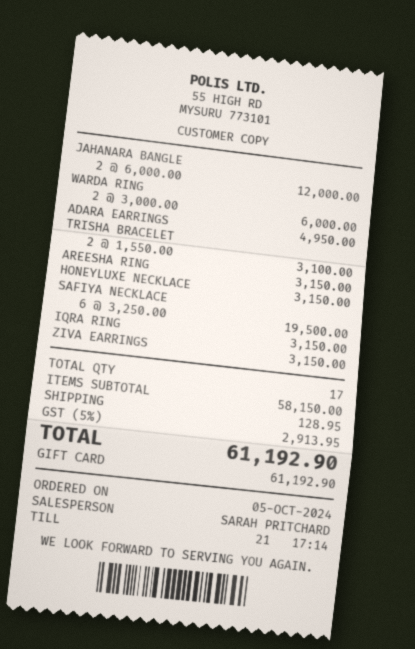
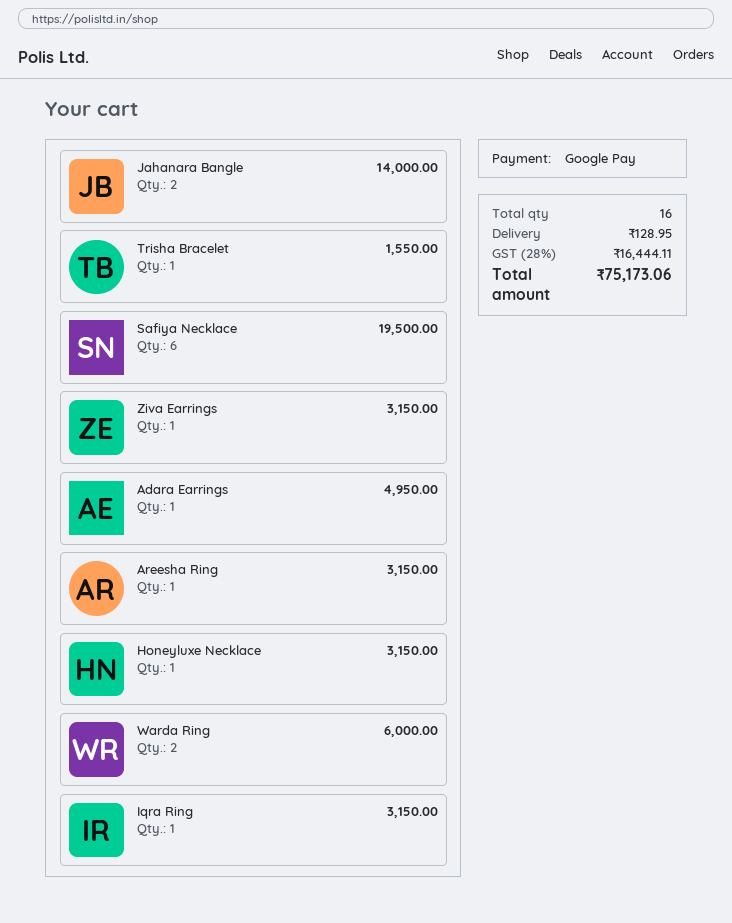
payment method: gift card -> Google Pay
JAHANARA BANGLE: 2 for 12000.00 -> 2 for 14000.00
TRISHA BRACELET: 2 for 3100.00 -> 1 for 1550.00
total quantity: 17 -> 16
tax: 5% = 2913.95 -> 28% = 16444.11
total: 61192.90 -> 75173.06

